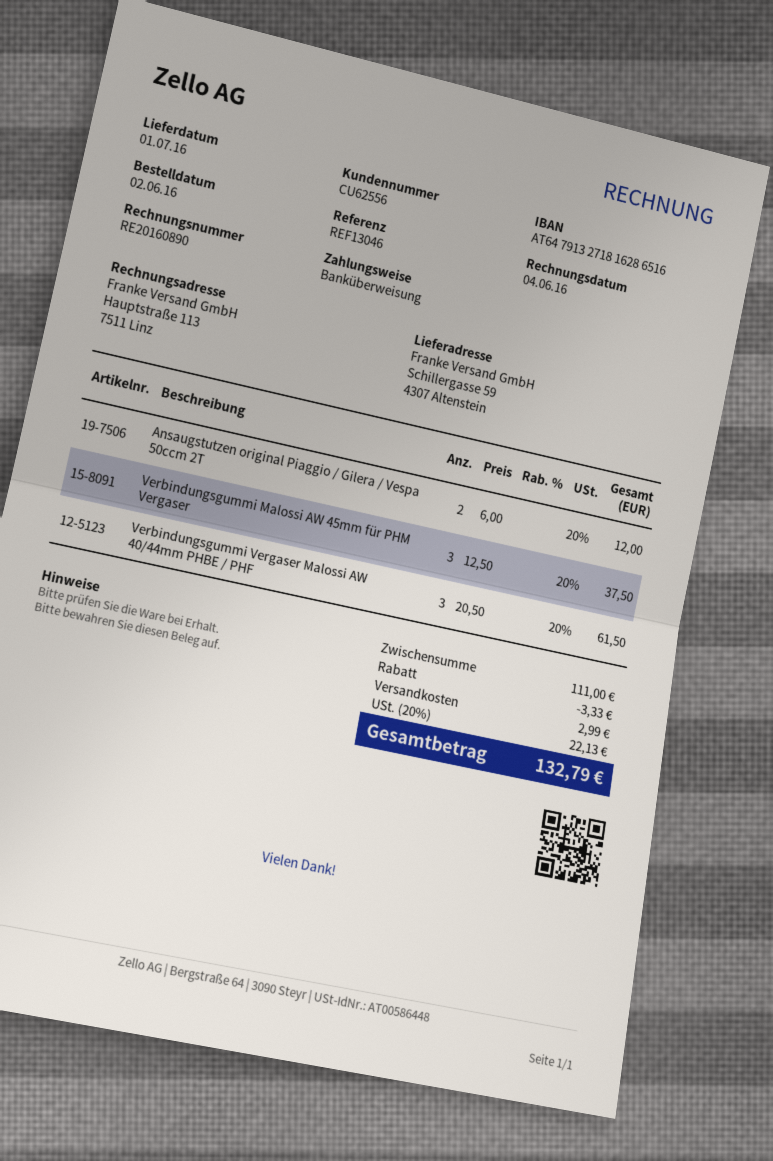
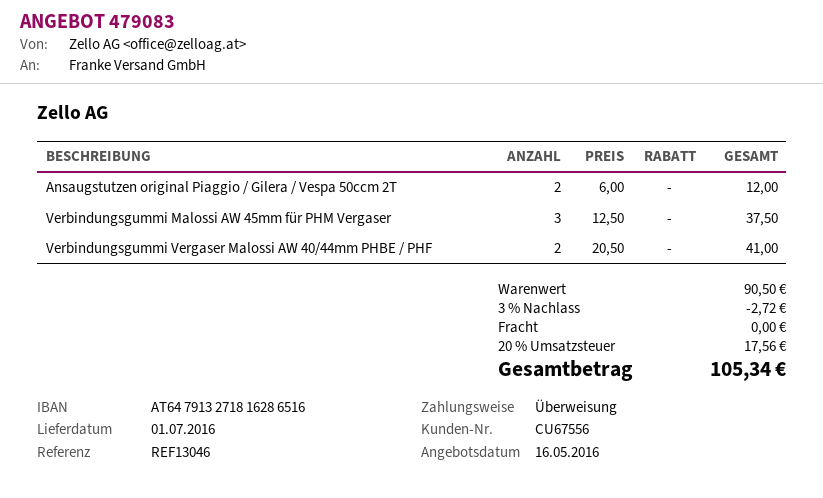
customer number: CU62556 -> CU67556
Verbindungsgummi Vergaser Malossi AW 40/44mm PHBE / PHF: 3 x 20.50 = 61.50 -> 2 x 20.50 = 41.00
subtotal: 111.00 -> 90.50
discount: 3.33 -> 2.72
shipping: 2.99 -> 0.00
tax: 20% = 22.13 -> 20% = 17.56
total: 132.79 -> 105.34

